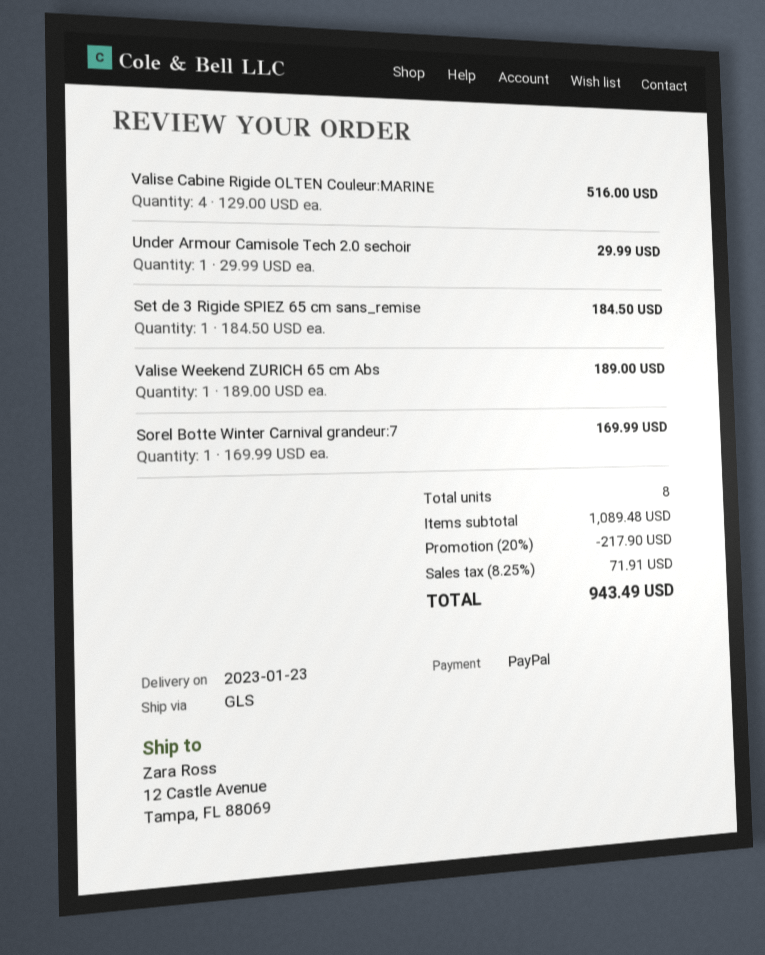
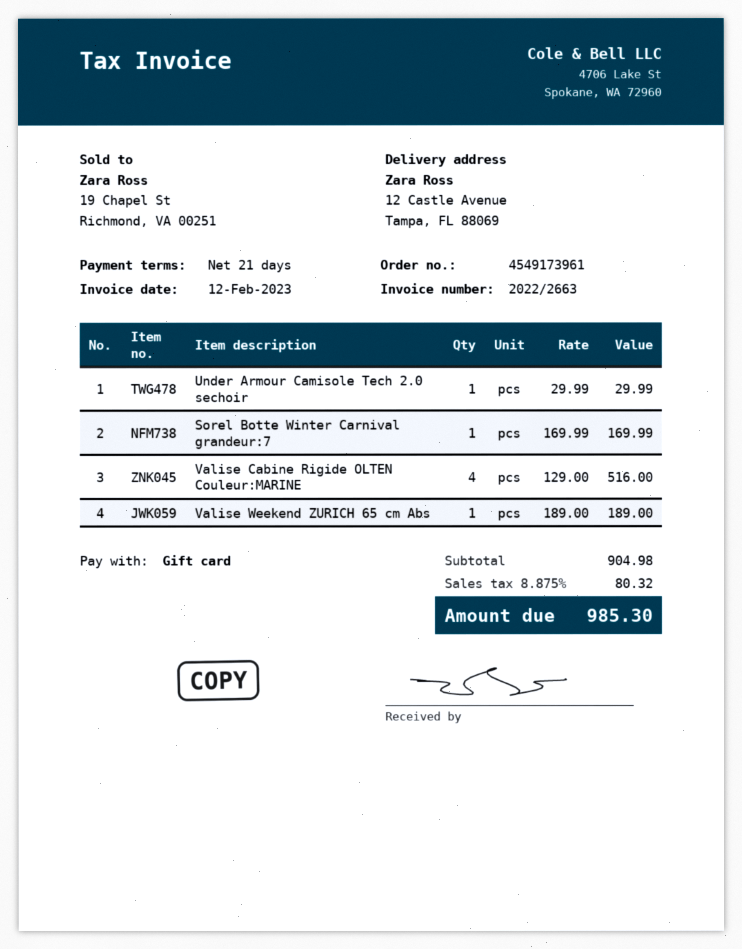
payment method: PayPal -> gift card
Set de 3 Rigide SPIEZ 65 cm sans_remise: 1 x 184.50 = 184.50 -> none
subtotal: 1089.48 -> 904.98
discount: 20% = 217.90 -> none
tax: 8.25% = 71.91 -> 8.875% = 80.32
total: 943.49 -> 985.30

